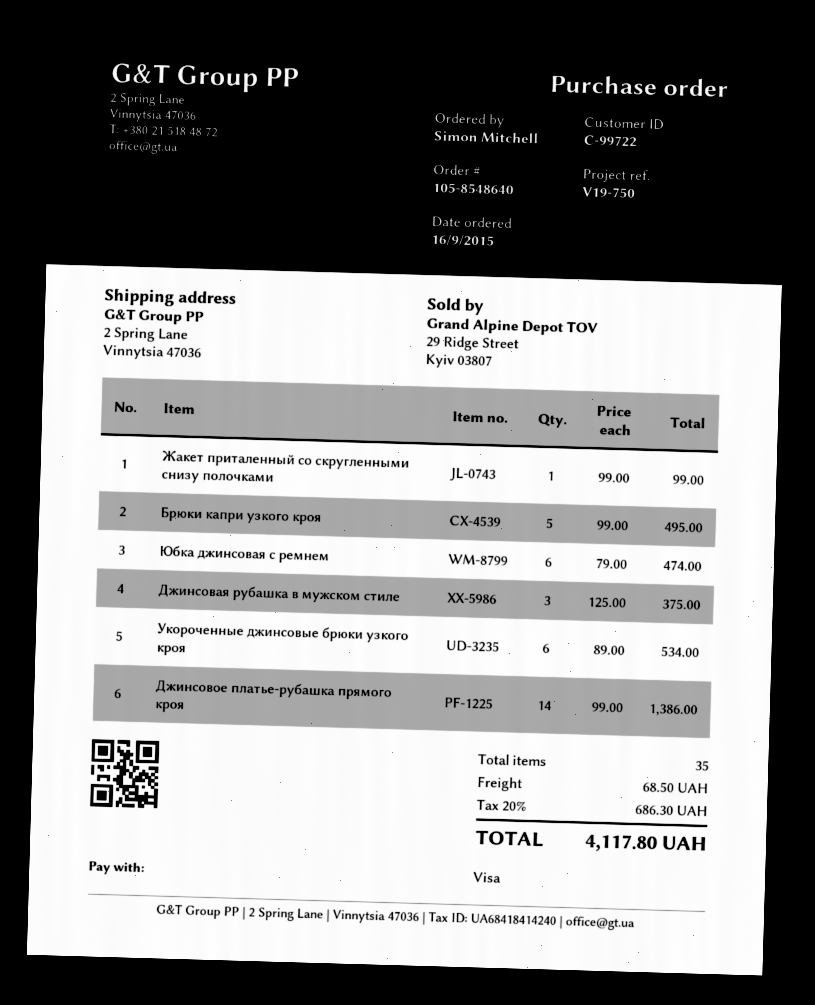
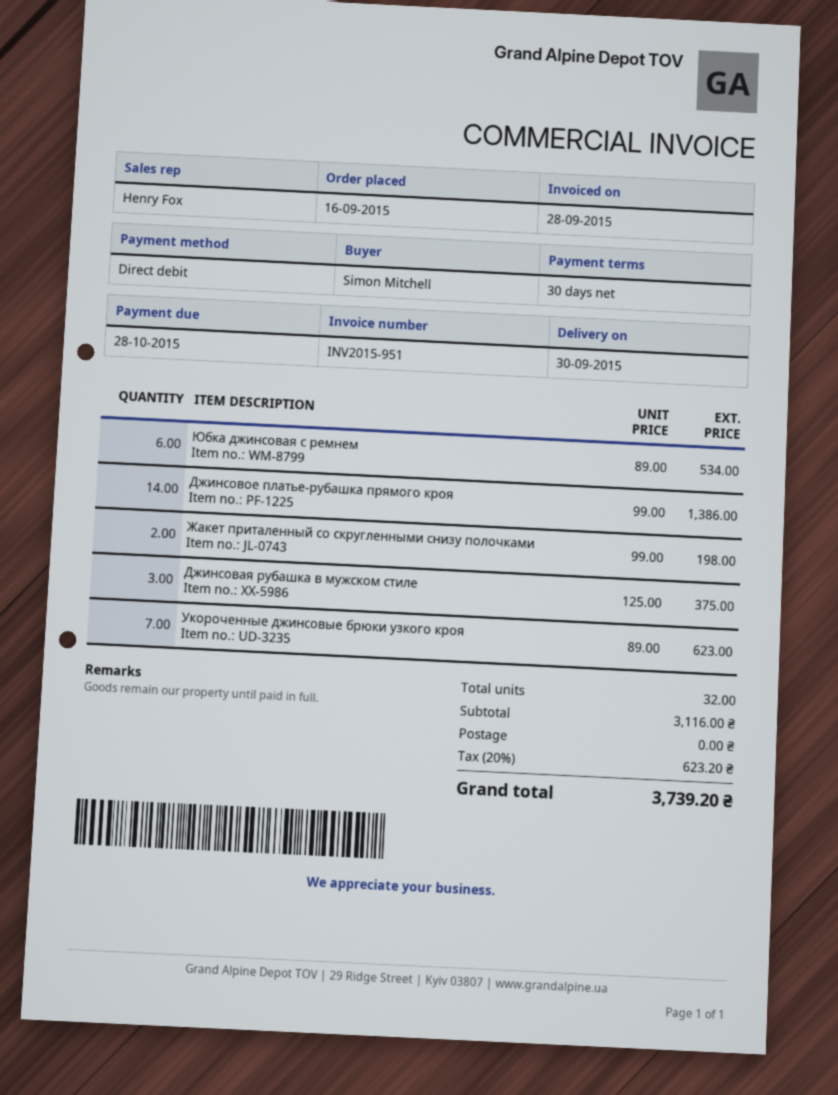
payment method: Visa -> direct debit
Жакет приталенный со скругленными снизу полочками: 1 x 99.00 = 99.00 -> 2 x 99.00 = 198.00
Брюки капри узкого кроя: 5 x 99.00 = 495.00 -> none
Юбка джинсовая с ремнем: 6 x 79.00 = 474.00 -> 6 x 89.00 = 534.00
Укороченные джинсовые брюки узкого кроя: 6 x 89.00 = 534.00 -> 7 x 89.00 = 623.00
total quantity: 35 -> 32
shipping: 68.50 -> 0.00
tax: 20% = 686.30 -> 20% = 623.20
total: 4117.80 -> 3739.20

